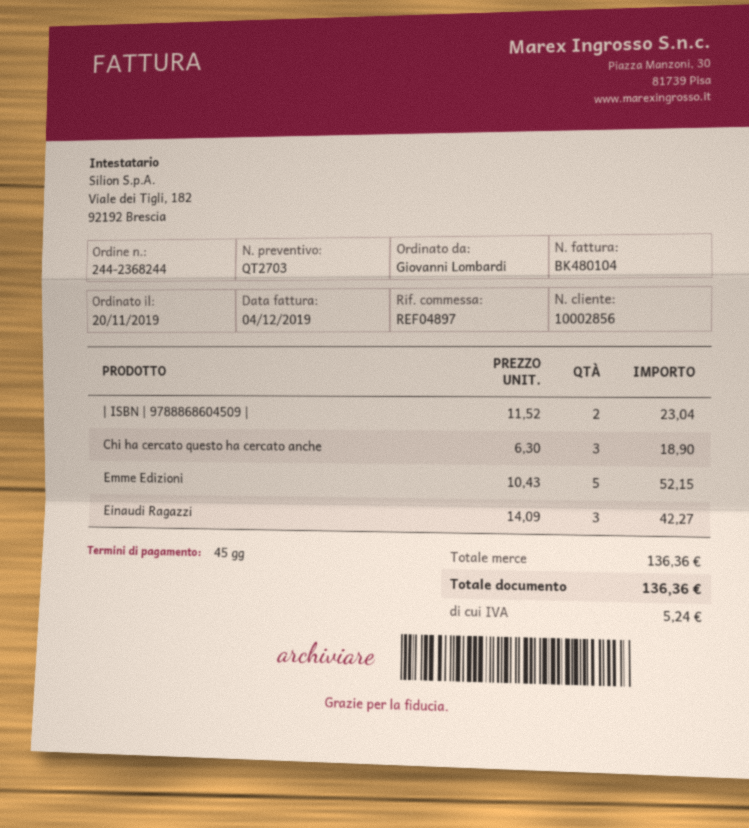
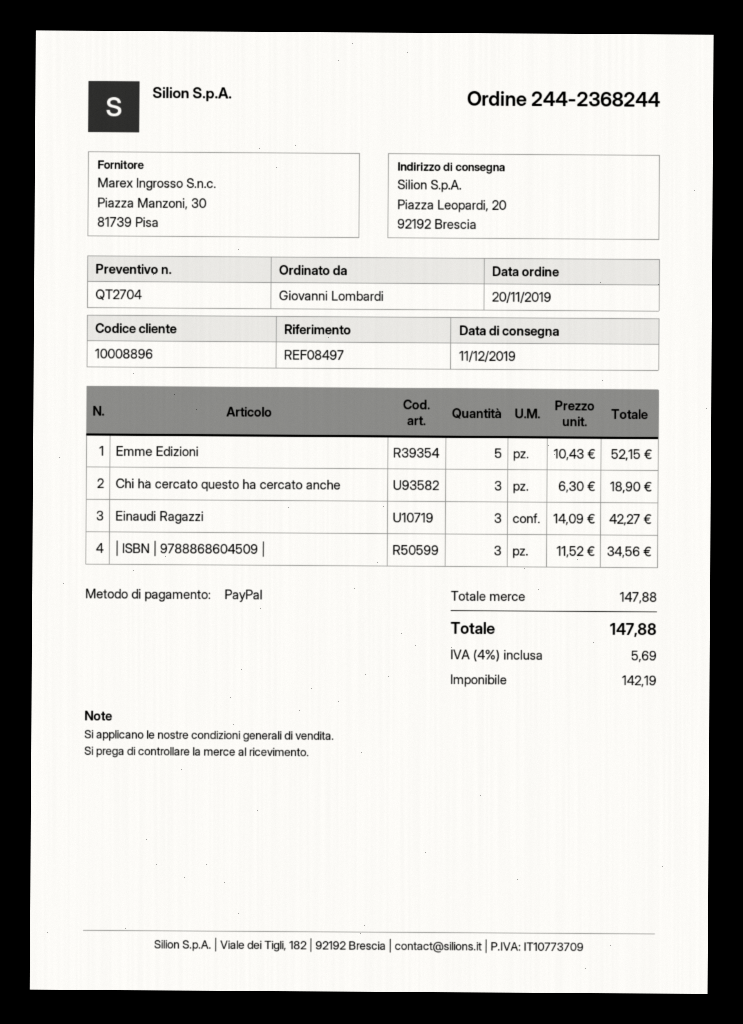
quote number: QT2703 -> QT2704
customer number: 10002856 -> 10008896
reference: REF04897 -> REF08497
| ISBN | 9788868604509 |: 2 x 11.52 = 23.04 -> 3 x 11.52 = 34.56
subtotal: 136.36 -> 147.88
tax: 5.24 -> 5.69
total: 136.36 -> 147.88

